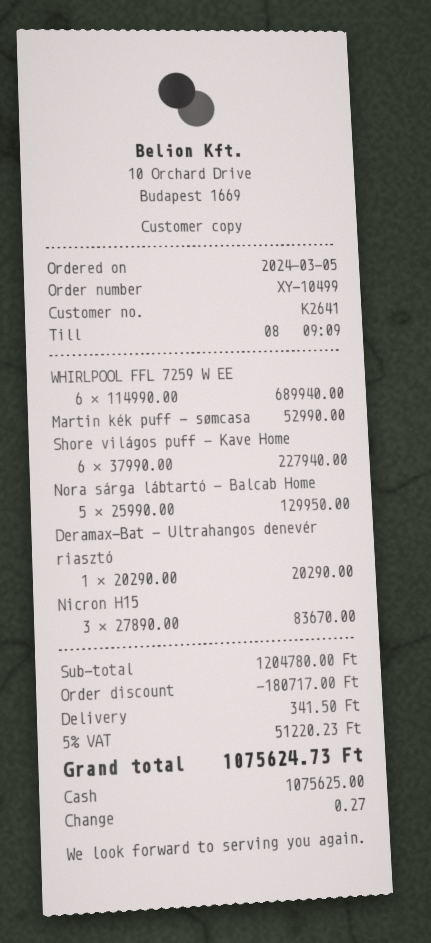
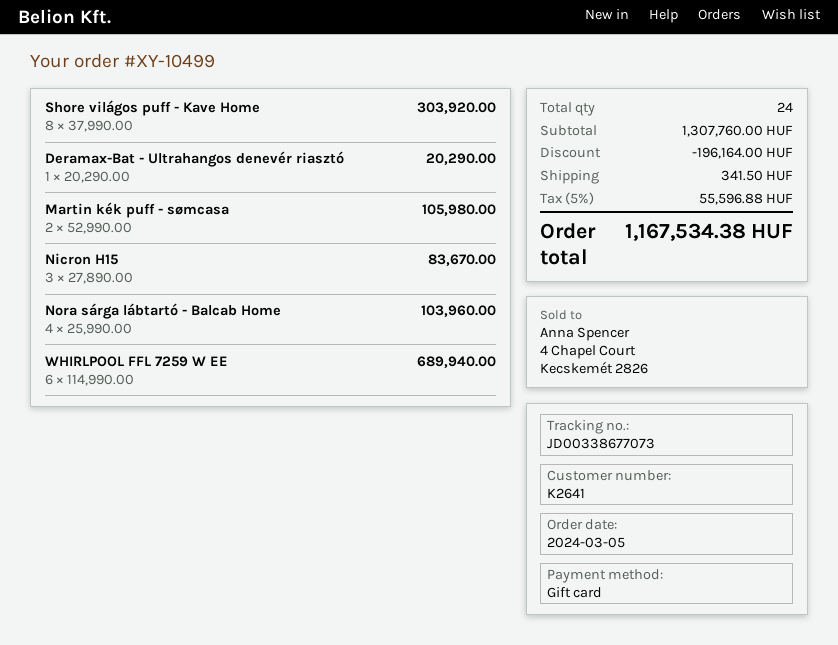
payment method: cash -> gift card
Martin kék puff - sømcasa: 1 x 52990.00 = 52990.00 -> 2 x 52990.00 = 105980.00
Shore világos puff - Kave Home: 6 x 37990.00 = 227940.00 -> 8 x 37990.00 = 303920.00
Nora sárga lábtartó - Balcab Home: 5 x 25990.00 = 129950.00 -> 4 x 25990.00 = 103960.00
subtotal: 1204780.00 -> 1307760.00
discount: 180717.00 -> 196164.00
tax: 5% = 51220.23 -> 5% = 55596.88
total: 1075624.73 -> 1167534.38

